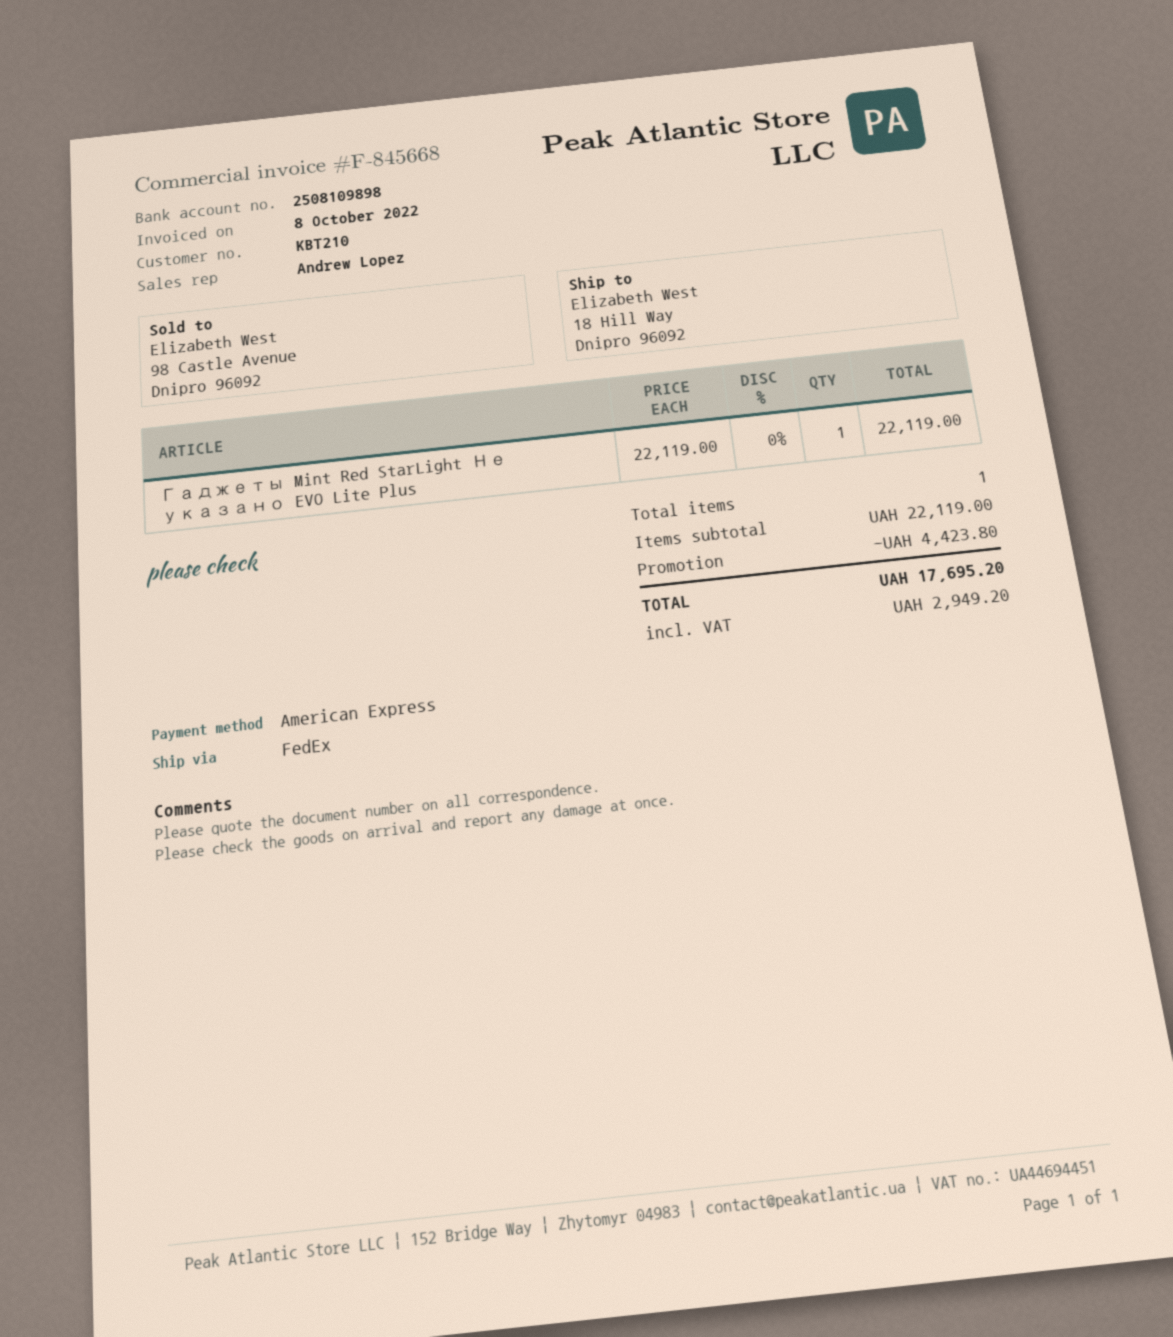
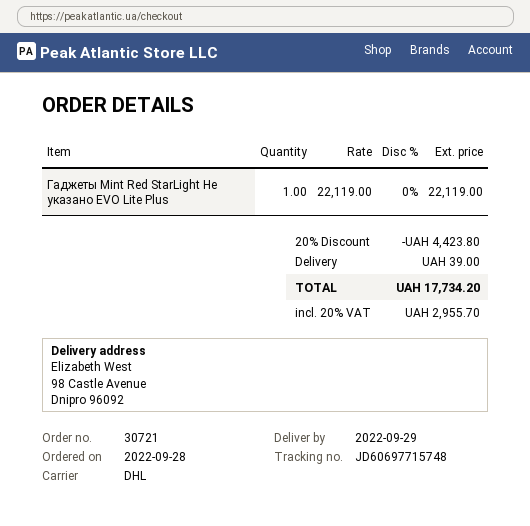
shipping method: FedEx -> DHL
ship to: 18 Hill Way, Dnipro 96092 -> 98 Castle Avenue, Dnipro 96092
shipping: none -> 39.00
tax: 2949.20 -> 2955.70
total: 17695.20 -> 17734.20

